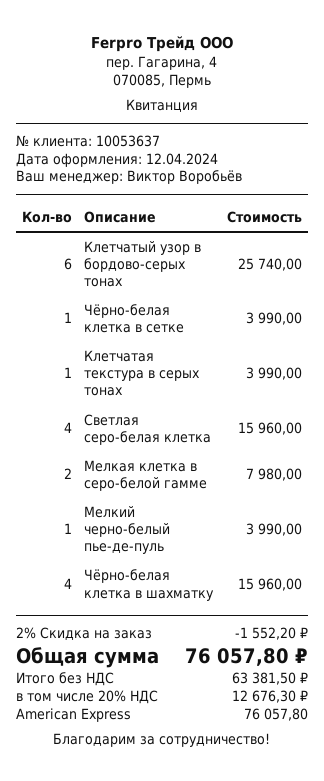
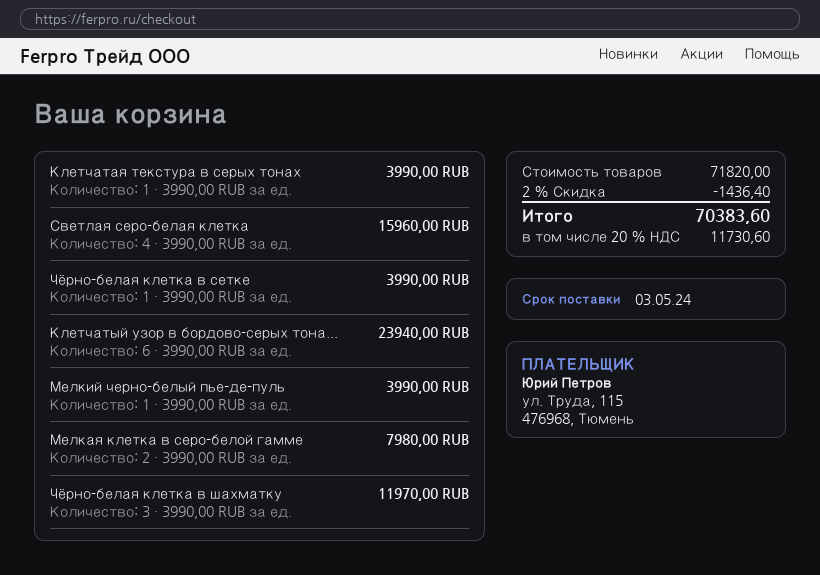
Клетчатый узор в бордово-серых тонах: 6 for 25740.00 -> 6 for 23940.00
Чёрно-белая клетка в шахматку: 4 for 15960.00 -> 3 for 11970.00
discount: 2% = 1552.20 -> 2% = 1436.40
tax: 20% = 12676.30 -> 20% = 11730.60
total: 76057.80 -> 70383.60

